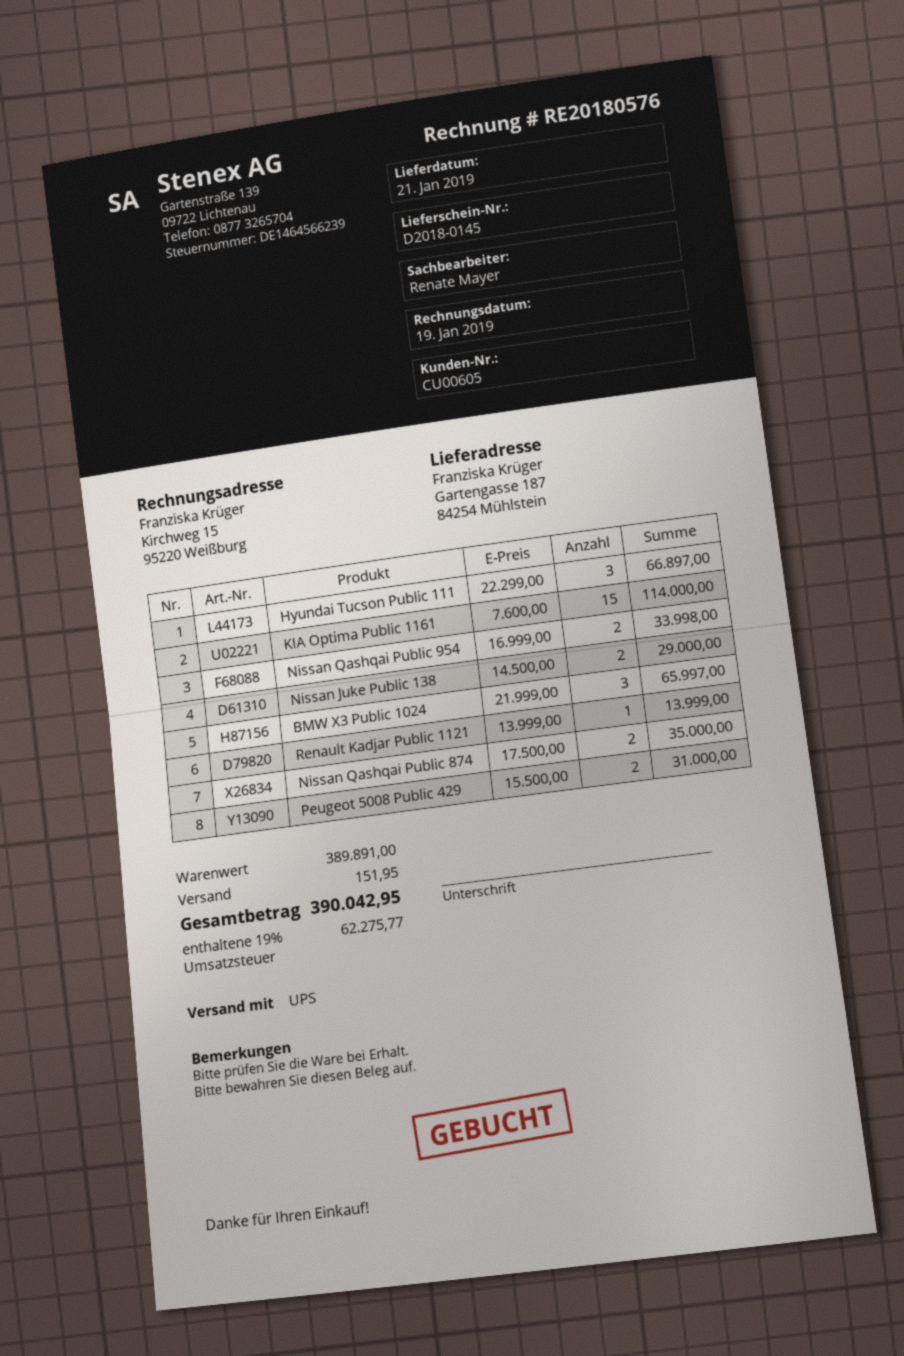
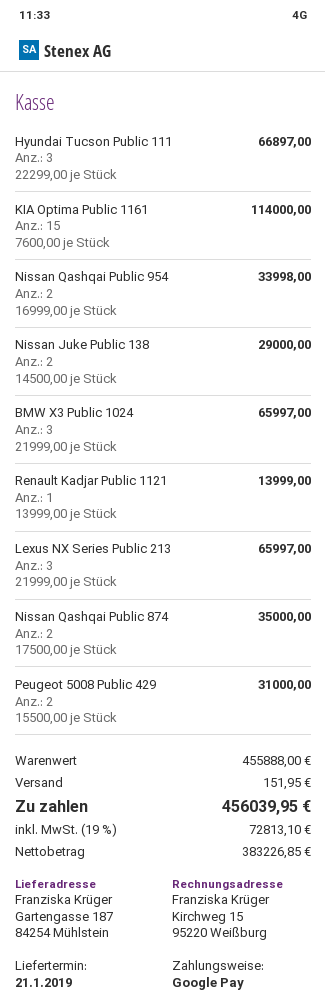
Lexus NX Series Public 213: none -> 3 x 21999.00 = 65997.00
subtotal: 389891.00 -> 455888.00
tax: 19% = 62275.77 -> 19% = 72813.10
total: 390042.95 -> 456039.95

